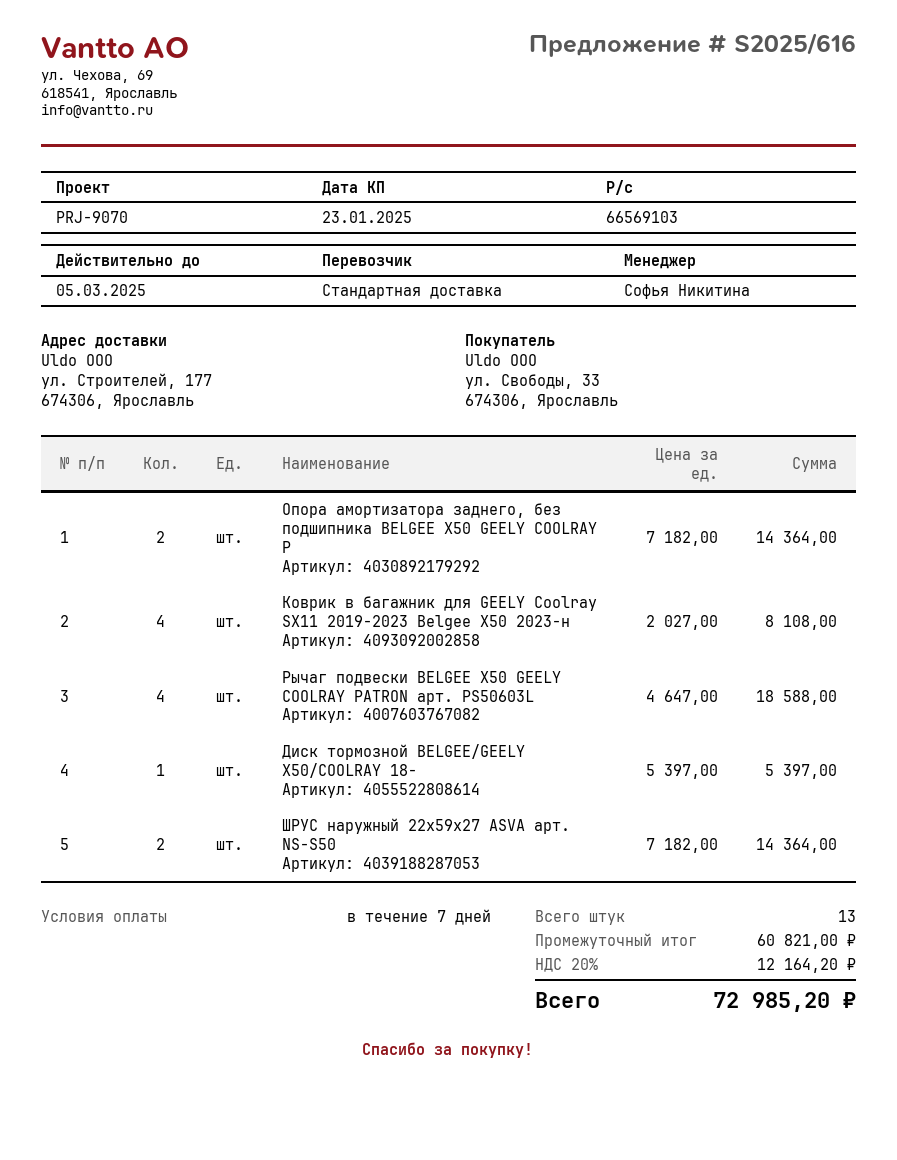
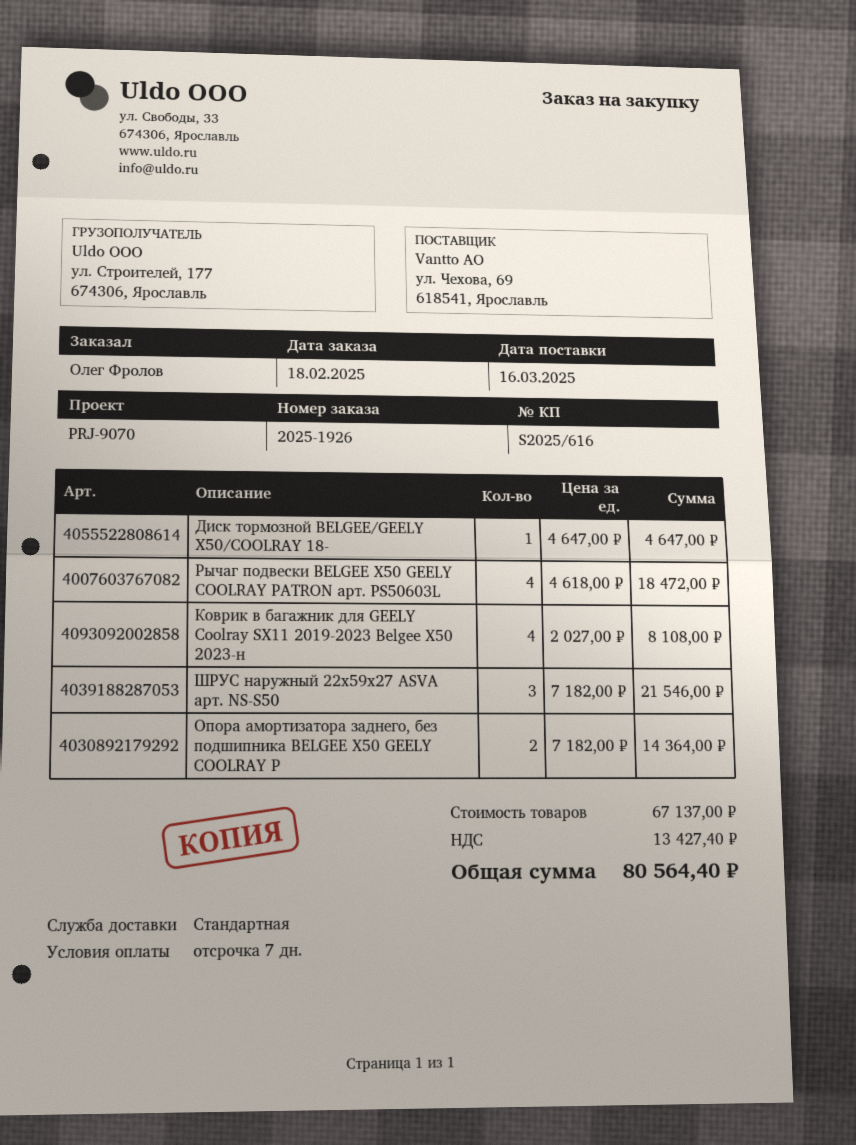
Рычаг подвески BELGEE X50 GEELY COOLRAY PATRON арт. PS50603L: 4 x 4647.00 = 18588.00 -> 4 x 4618.00 = 18472.00
Диск тормозной BELGEE/GEELY X50/COOLRAY 18-: 1 x 5397.00 = 5397.00 -> 1 x 4647.00 = 4647.00
ШРУС наружный 22x59x27 ASVA арт. NS-S50: 2 x 7182.00 = 14364.00 -> 3 x 7182.00 = 21546.00
subtotal: 60821.00 -> 67137.00
tax: 12164.20 -> 13427.40
total: 72985.20 -> 80564.40

